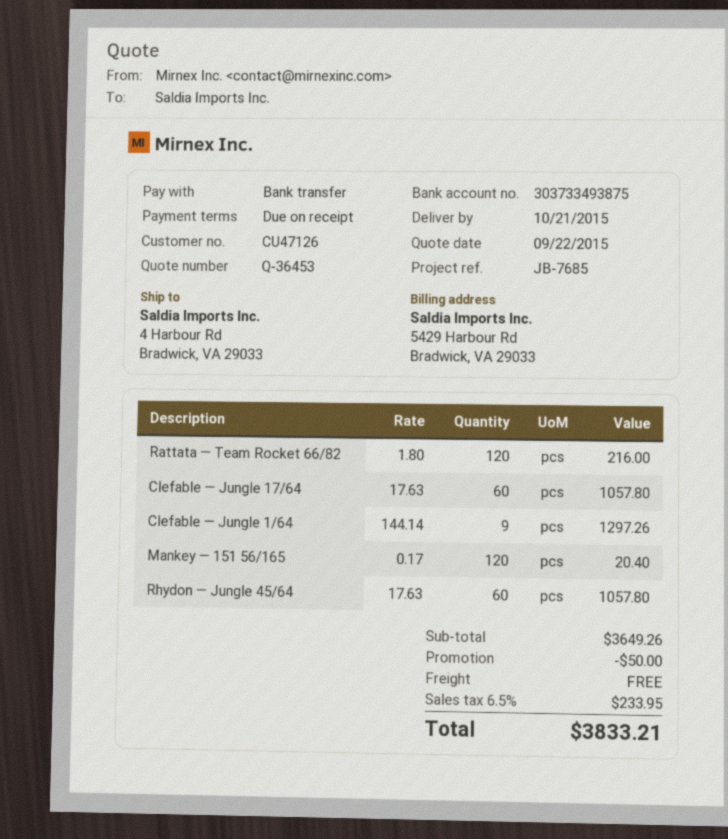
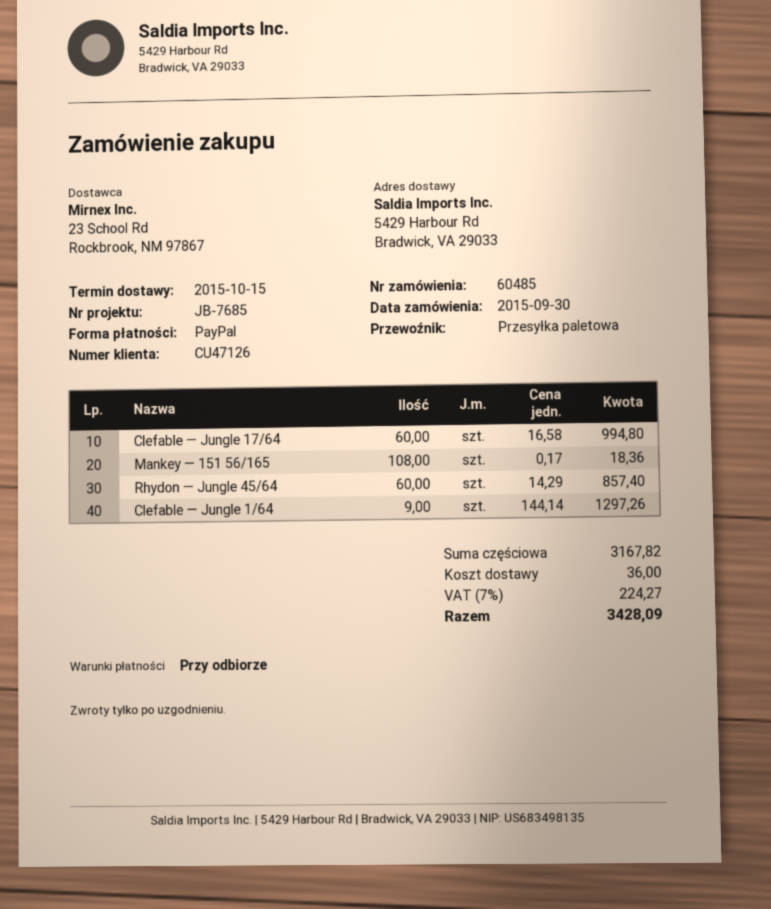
delivery date: 2015-10-21 -> 2015-10-15
payment method: bank transfer -> PayPal
ship to: 4 Harbour Rd, Bradwick, VA 29033 -> 5429 Harbour Rd, Bradwick, VA 29033
Rattata — Team Rocket 66/82: 120 x 1.80 = 216.00 -> none
Clefable — Jungle 17/64: 60 x 17.63 = 1057.80 -> 60 x 16.58 = 994.80
Mankey — 151 56/165: 120 x 0.17 = 20.40 -> 108 x 0.17 = 18.36
Rhydon — Jungle 45/64: 60 x 17.63 = 1057.80 -> 60 x 14.29 = 857.40
subtotal: 3649.26 -> 3167.82
discount: 50.00 -> none
shipping: 0.00 -> 36.00
tax: 6.5% = 233.95 -> 7% = 224.27
total: 3833.21 -> 3428.09

